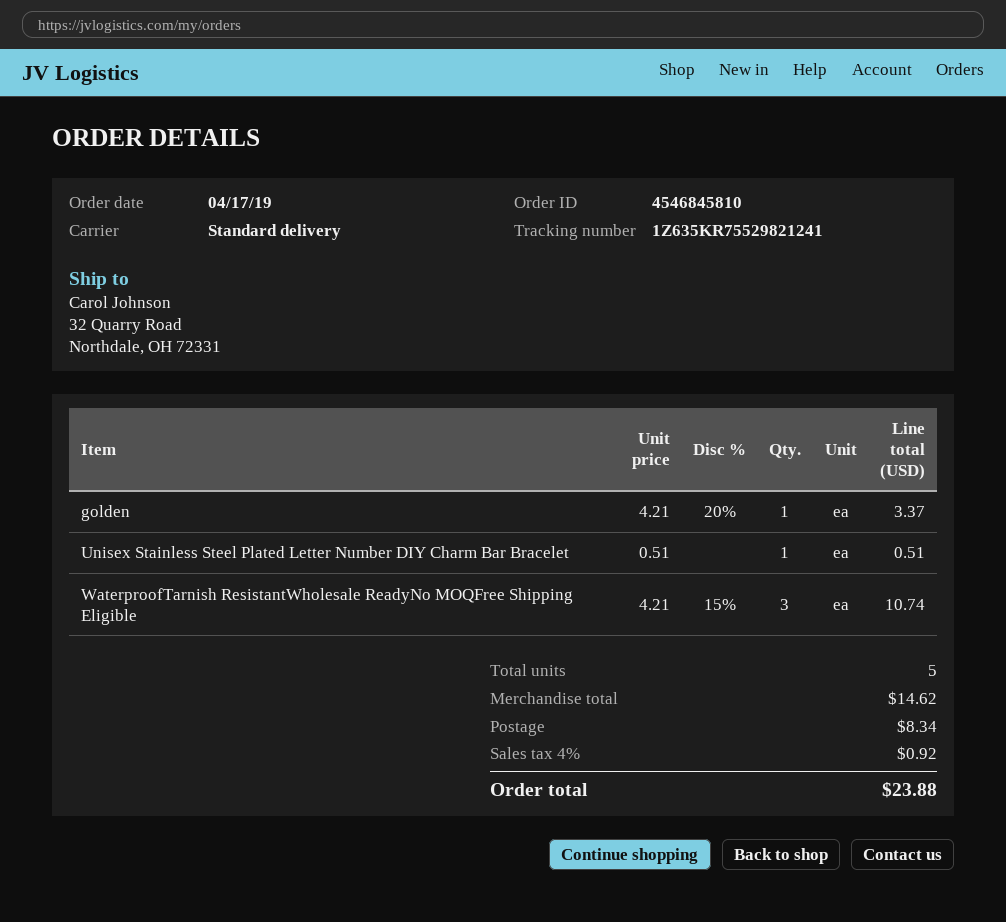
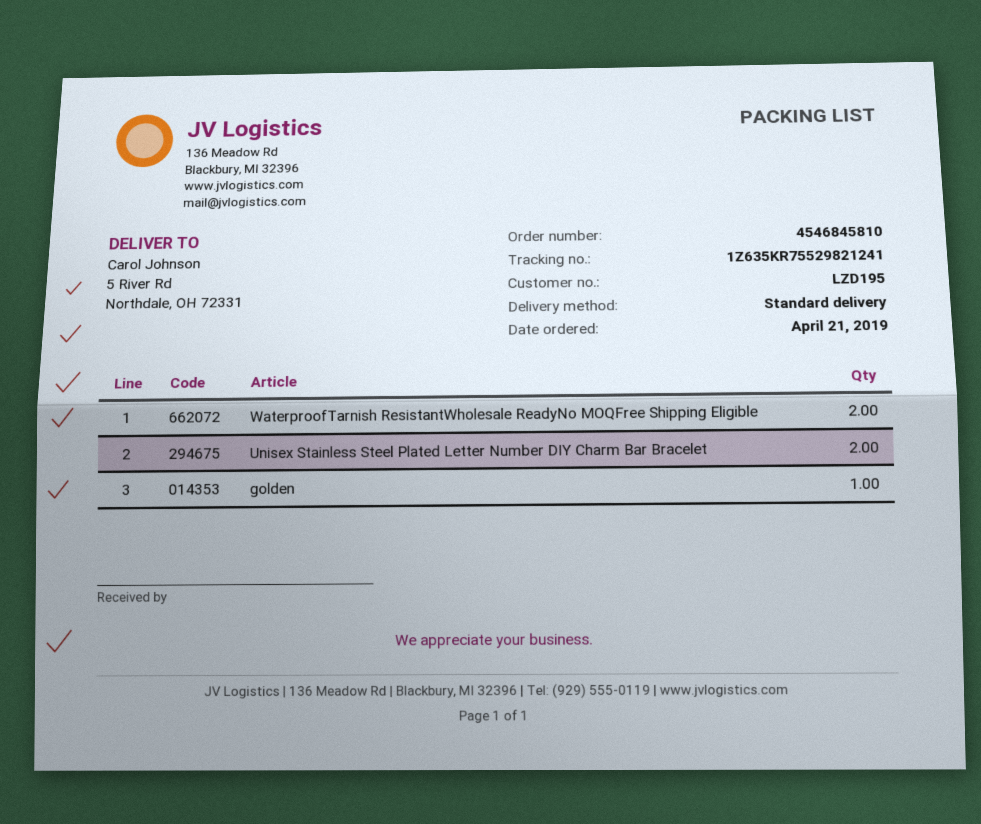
order date: 2019-04-17 -> 2019-04-21
ship to: 32 Quarry Road, Northdale, OH 72331 -> 5 River Rd, Northdale, OH 72331
Unisex Stainless Steel Plated Letter Number DIY Charm Bar Bracelet: 1 -> 2
WaterproofTarnish ResistantWholesale ReadyNo MOQFree Shipping Eligible: 3 -> 2

